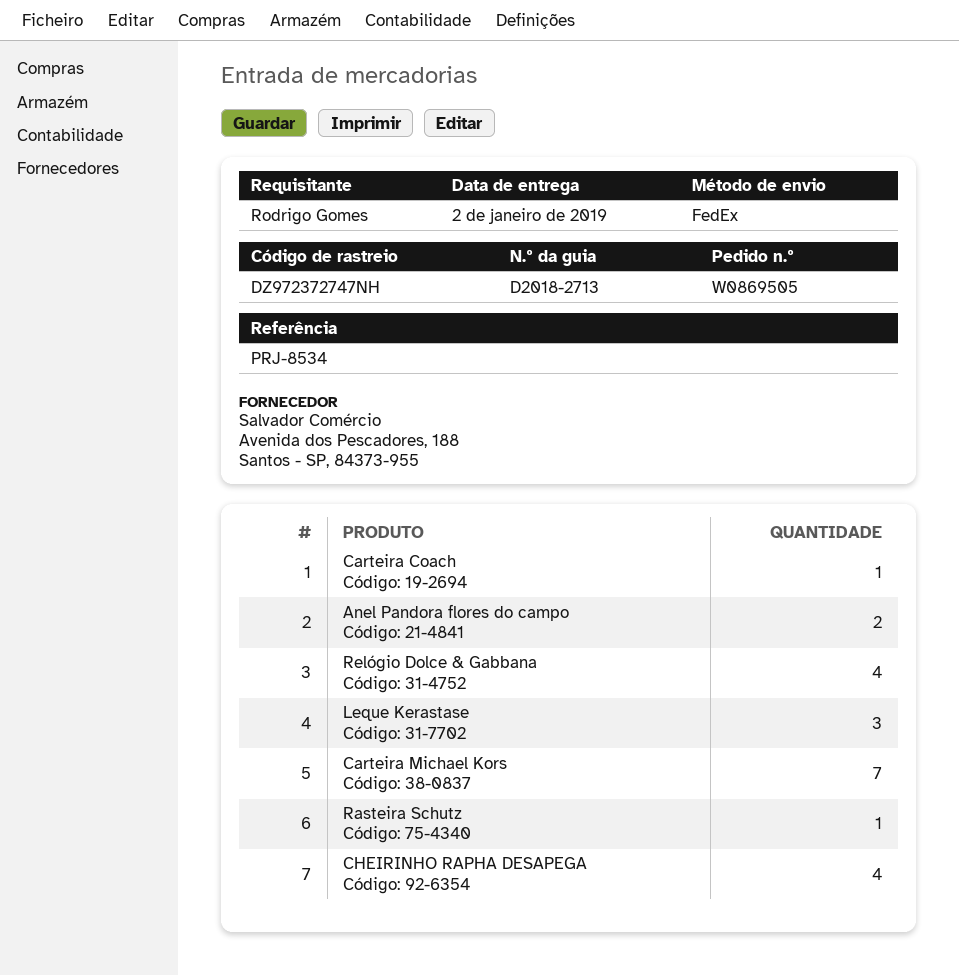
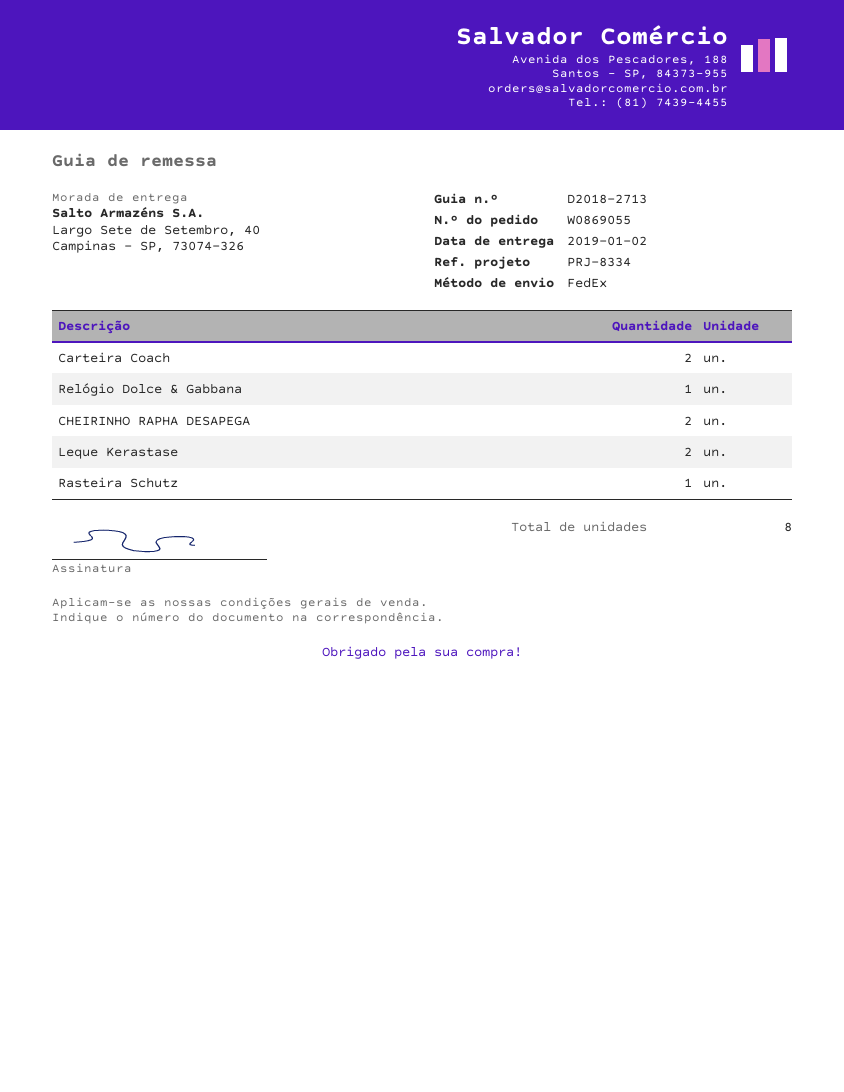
order number: W0869505 -> W0869055
reference: PRJ-8534 -> PRJ-8334
Carteira Coach: 1 -> 2
Anel Pandora flores do campo: 2 -> none
Relógio Dolce & Gabbana: 4 -> 1
Leque Kerastase: 3 -> 2
Carteira Michael Kors: 7 -> none
CHEIRINHO RAPHA DESAPEGA: 4 -> 2

